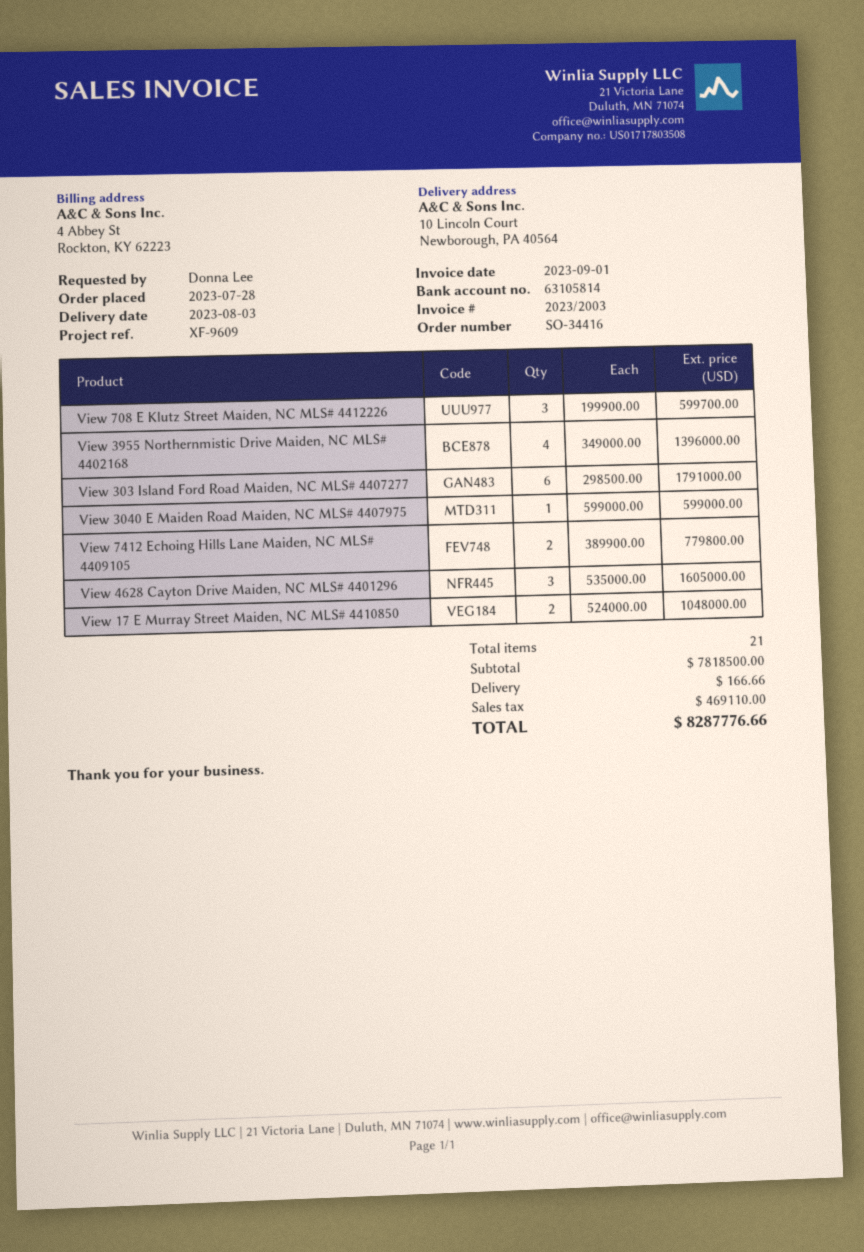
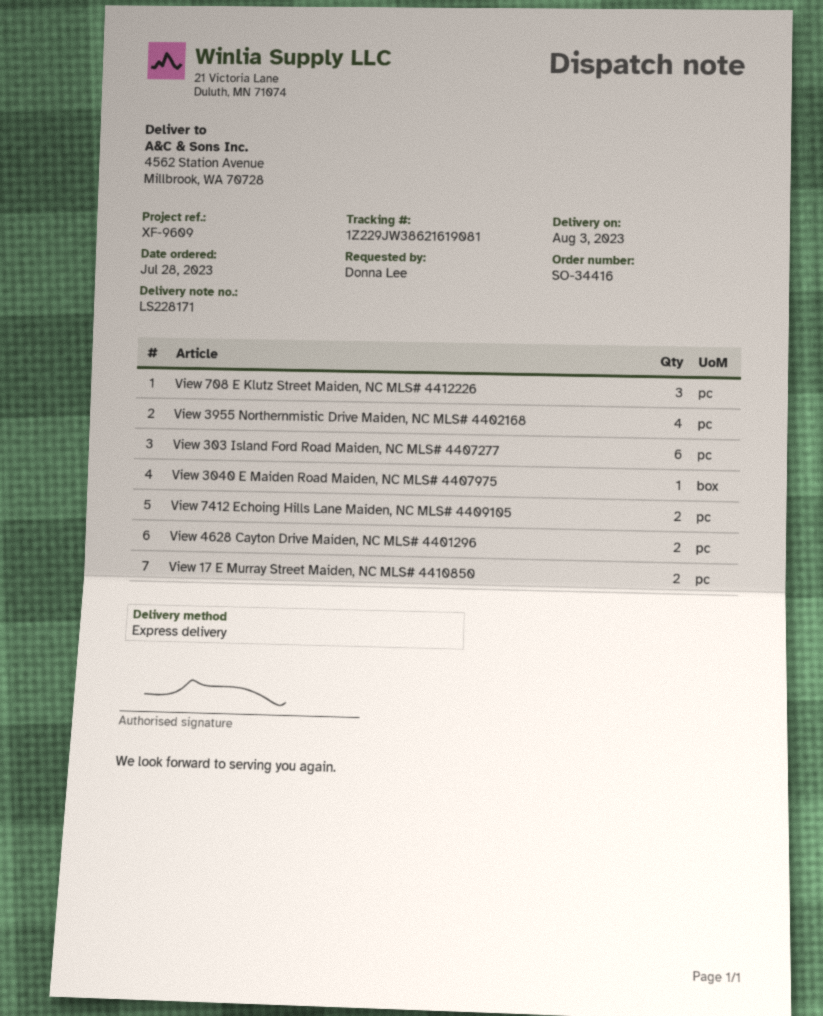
ship to: 10 Lincoln Court, Newborough, PA 40564 -> 4562 Station Avenue, Millbrook, WA 70728
View 4628 Cayton Drive Maiden, NC MLS# 4401296: 3 -> 2

